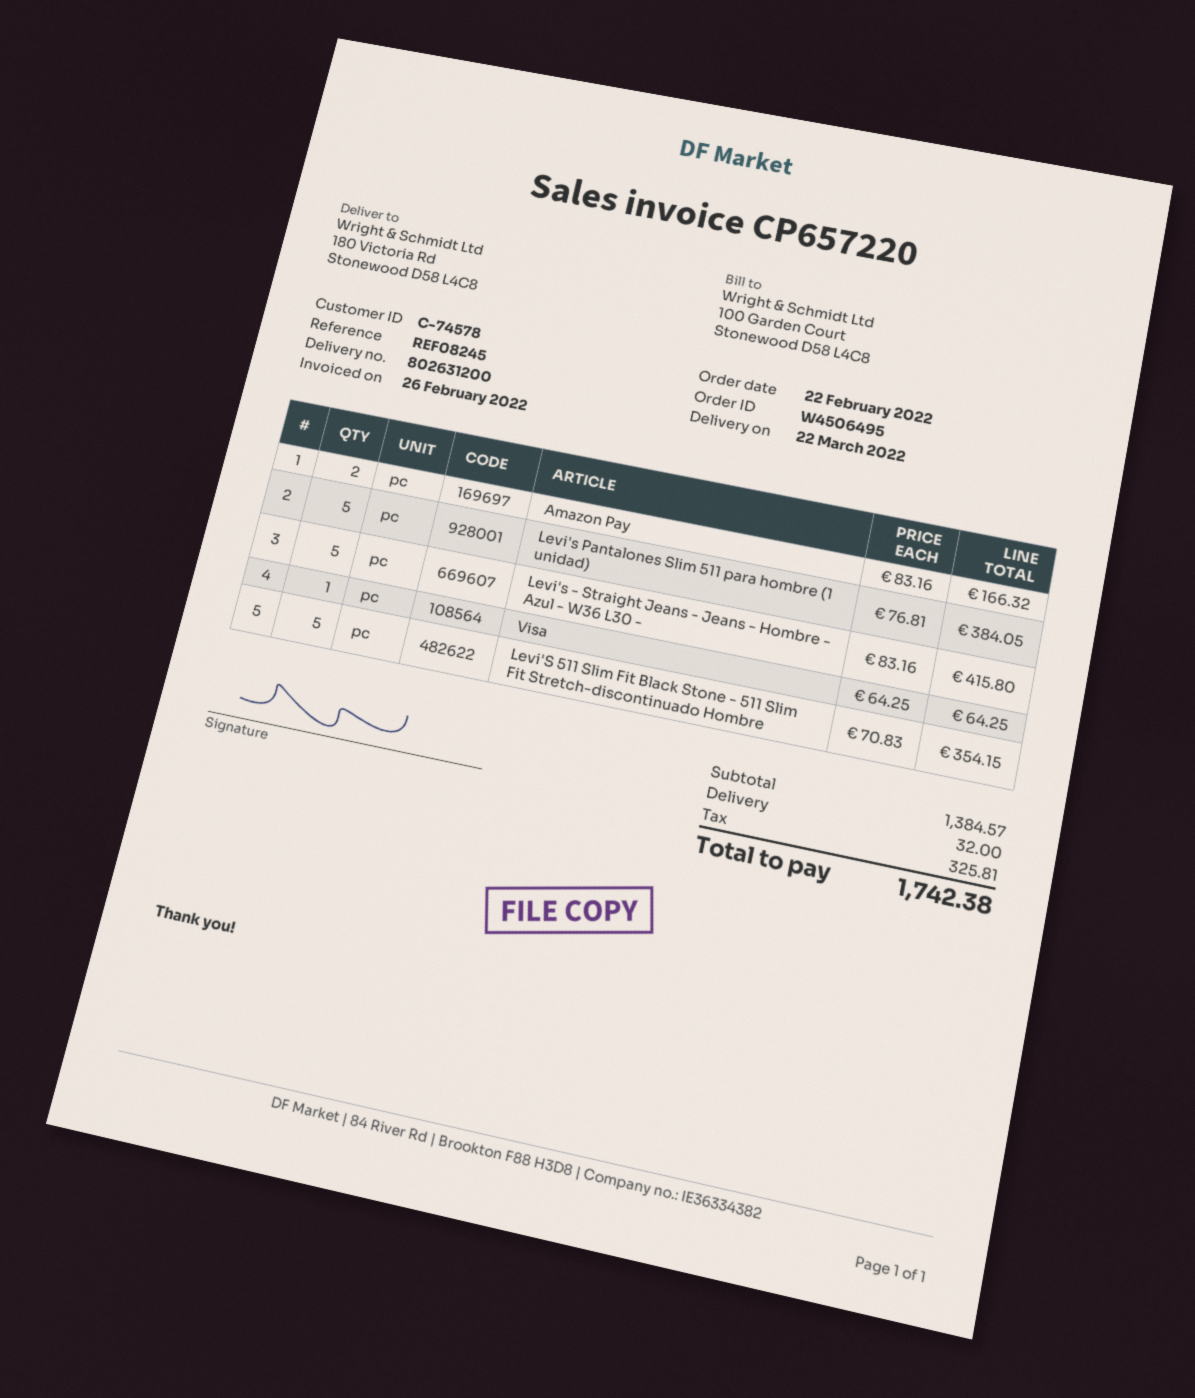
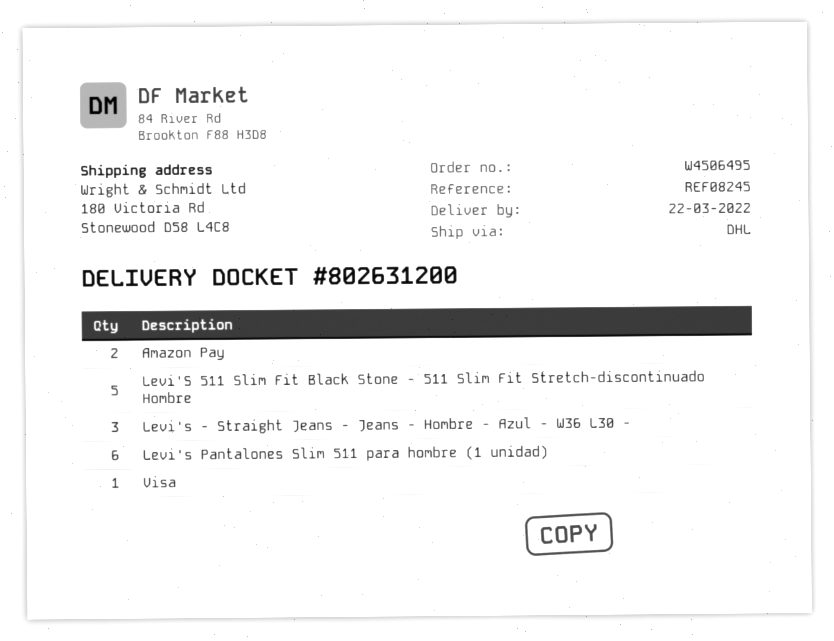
Levi's Pantalones Slim 511 para hombre (1 unidad): 5 -> 6
Levi's - Straight Jeans - Jeans - Hombre - Azul - W36 L30 -: 5 -> 3

